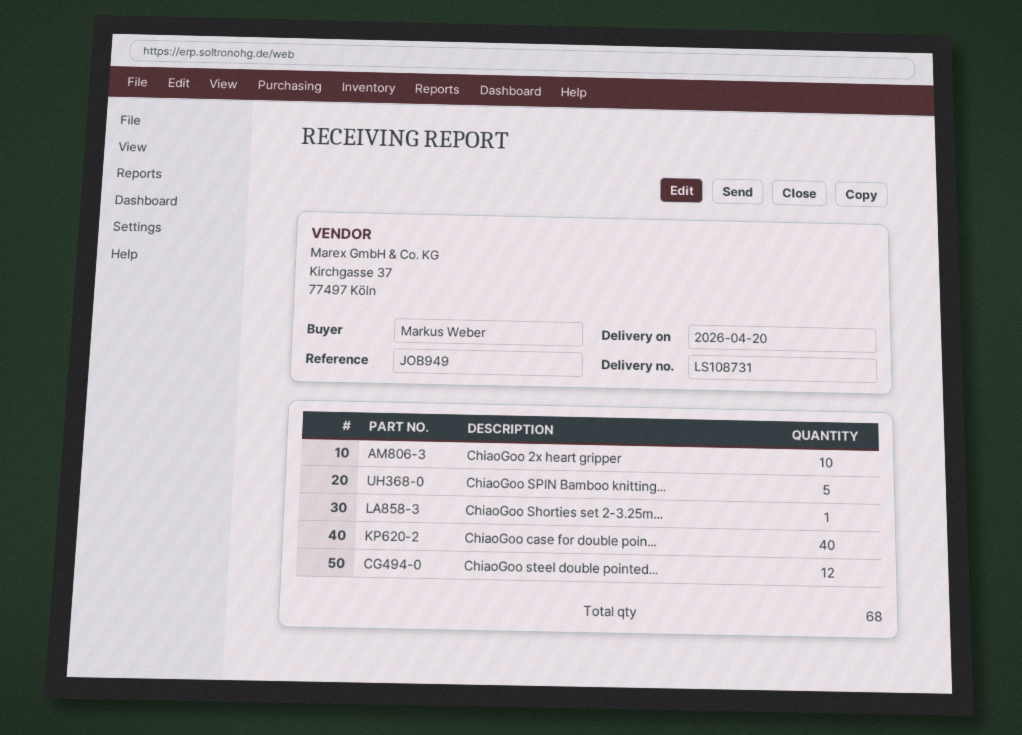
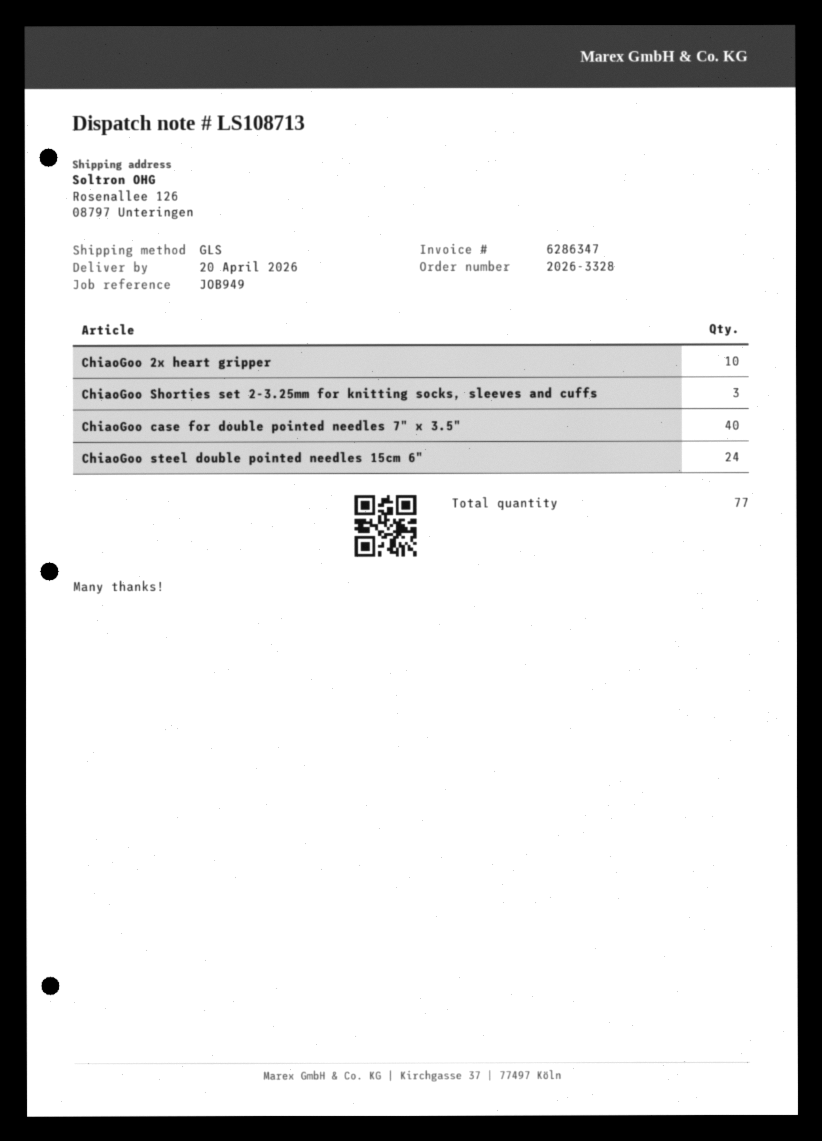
delivery note number: LS108731 -> LS108713
ChiaoGoo SPIN Bamboo knitting...: 5 -> none
ChiaoGoo Shorties set 2-3.25m...: 1 -> 3
ChiaoGoo steel double pointed...: 12 -> 24
total quantity: 68 -> 77

